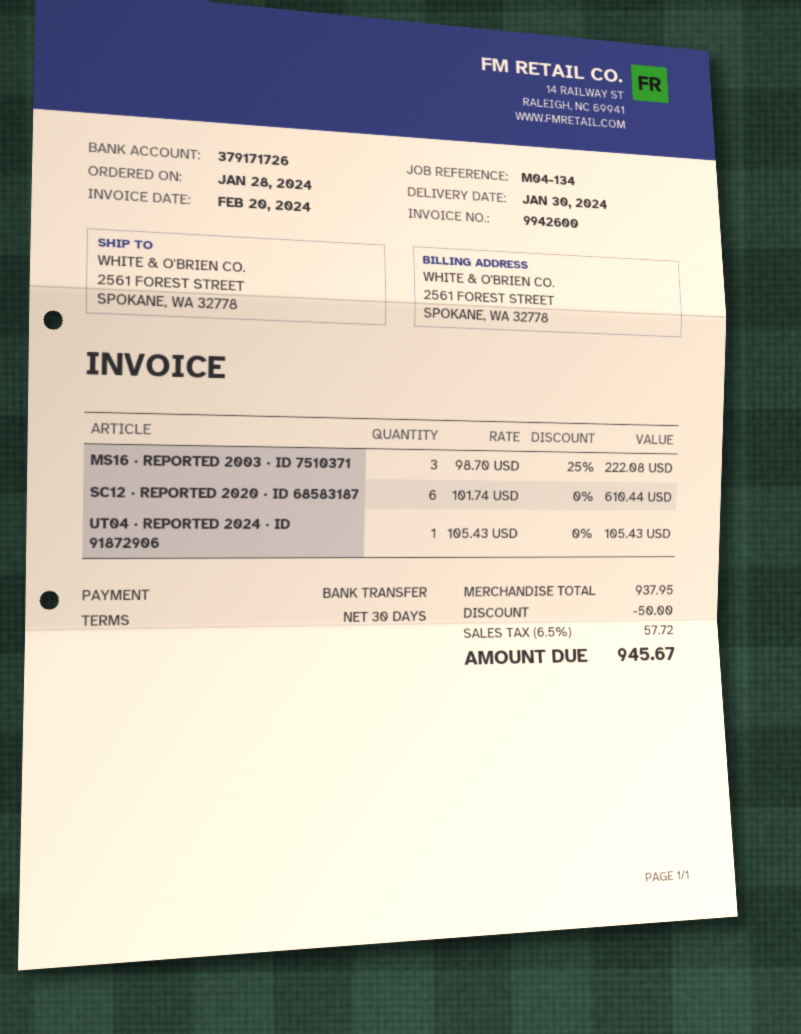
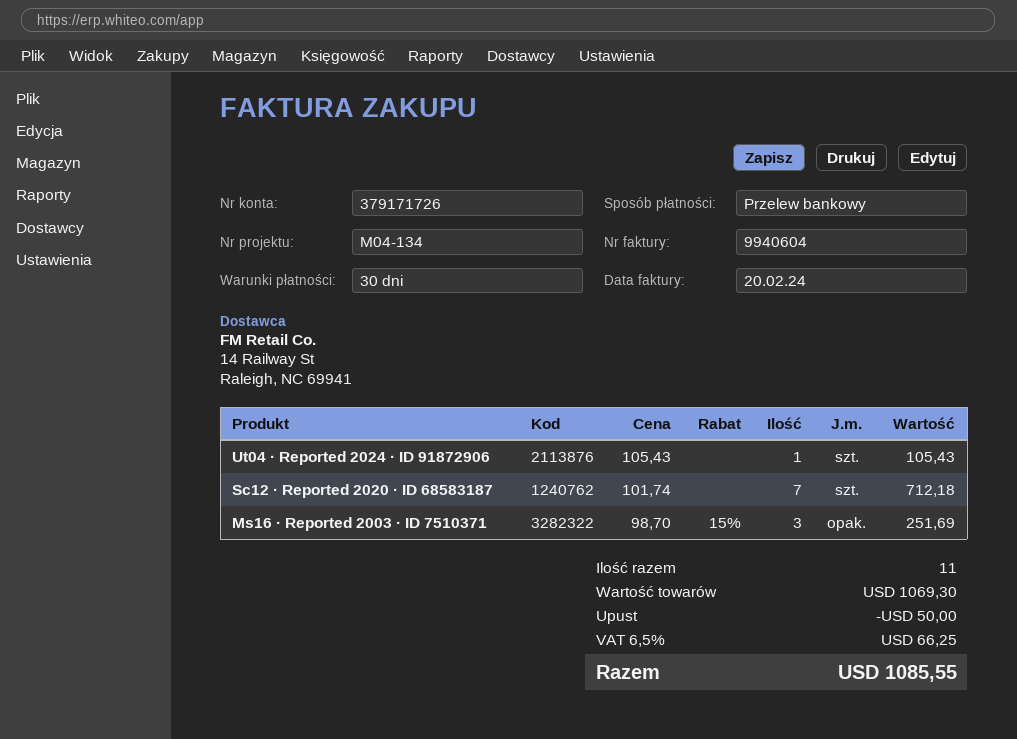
invoice number: 9942600 -> 9940604
MS16 · REPORTED 2003 · ID 7510371: 3 x 98.70 - 25% = 222.08 -> 3 x 98.70 - 15% = 251.69
SC12 · REPORTED 2020 · ID 68583187: 6 x 101.74 = 610.44 -> 7 x 101.74 = 712.18
subtotal: 937.95 -> 1069.30
tax: 6.5% = 57.72 -> 6.5% = 66.25
total: 945.67 -> 1085.55

